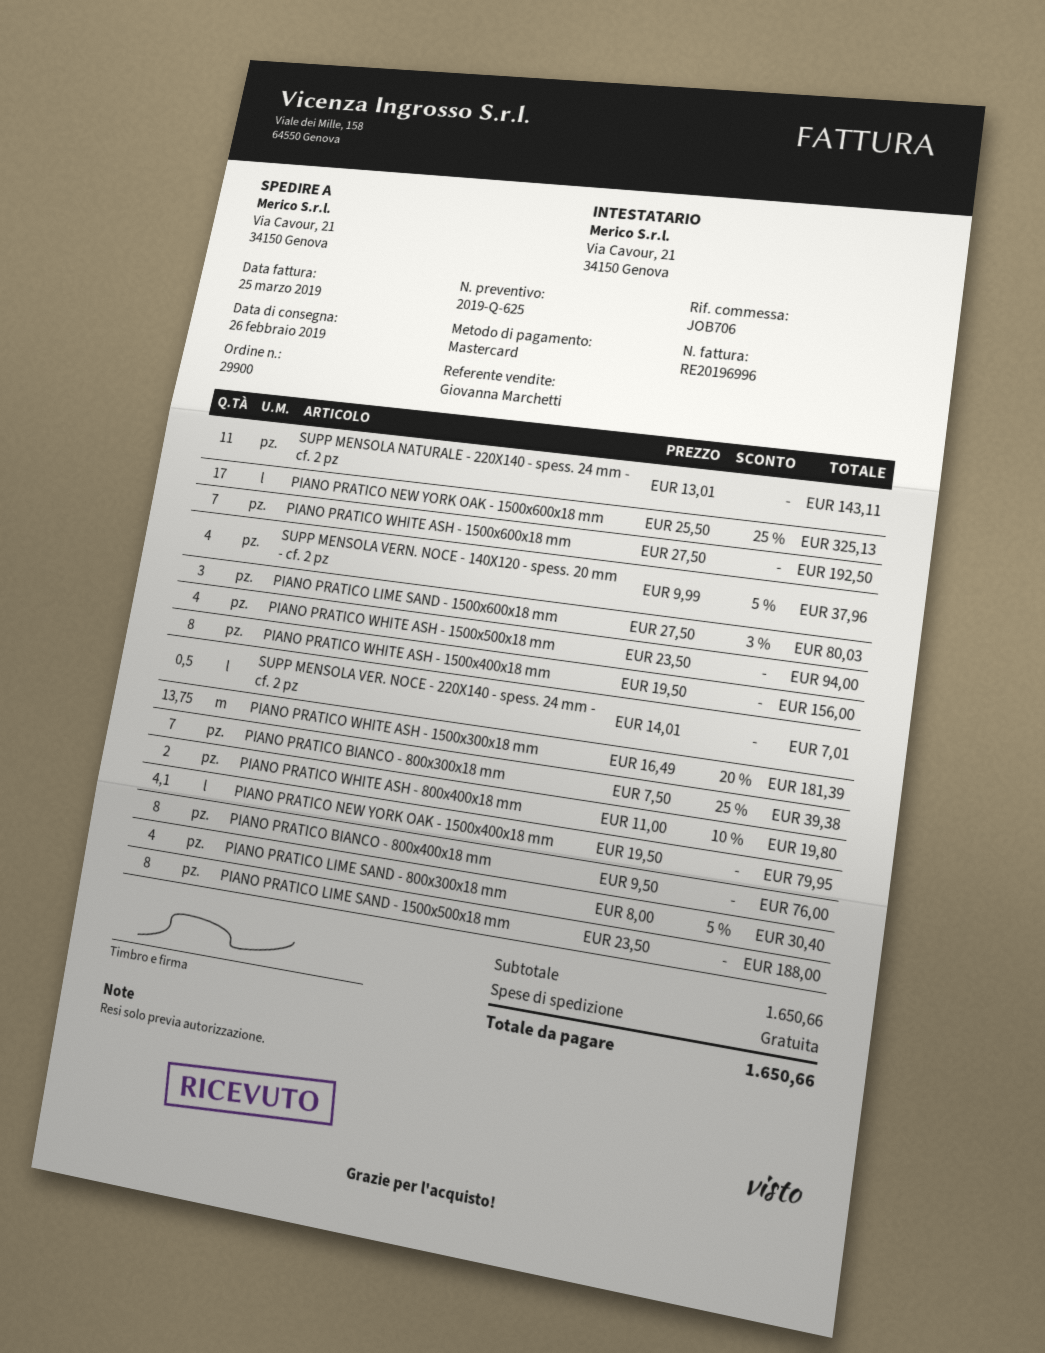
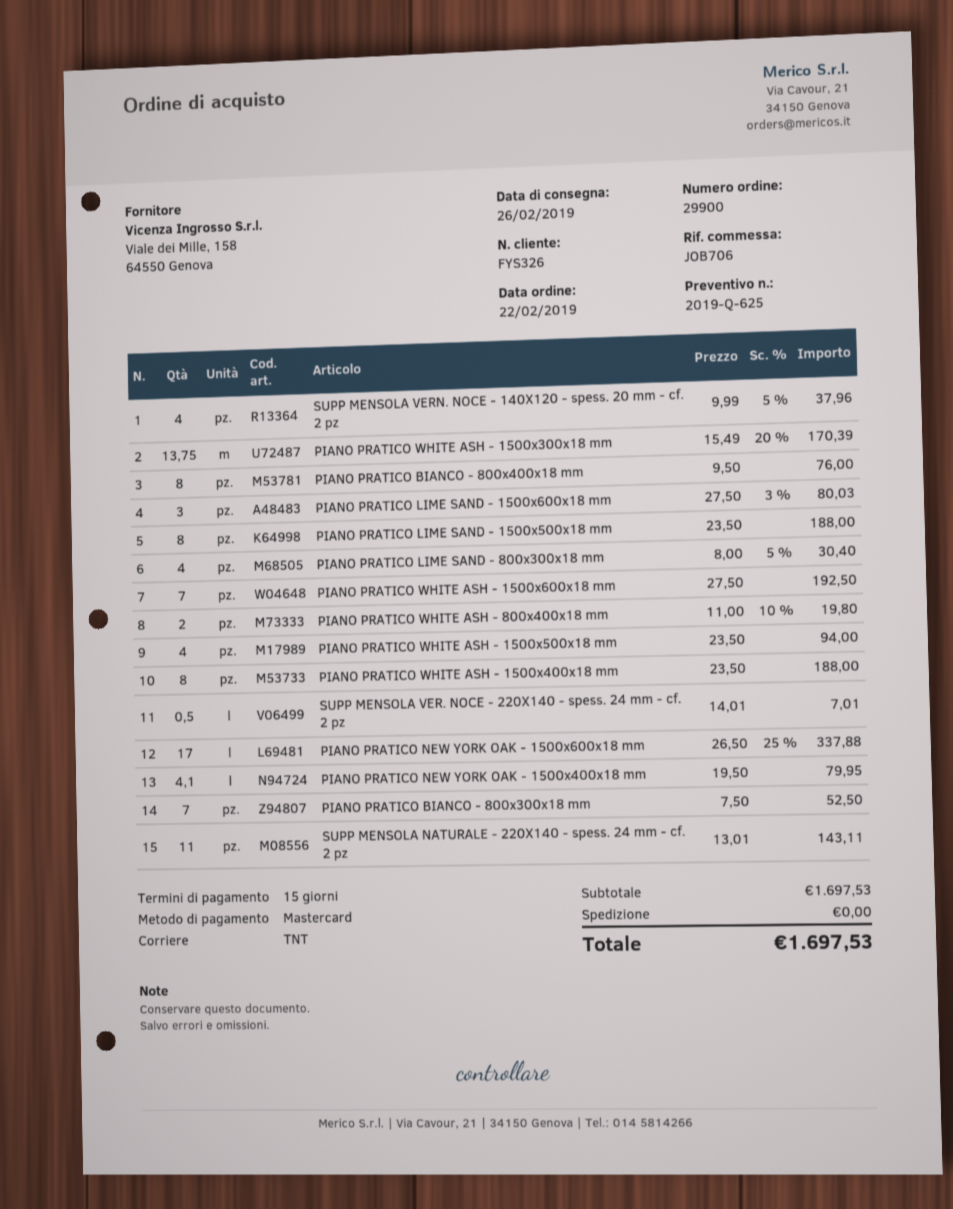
PIANO PRATICO NEW YORK OAK - 1500x600x18 mm: 17 x 25.50 - 25% = 325.13 -> 17 x 26.50 - 25% = 337.88
PIANO PRATICO WHITE ASH - 1500x400x18 mm: 8 x 19.50 = 156.00 -> 8 x 23.50 = 188.00
PIANO PRATICO WHITE ASH - 1500x300x18 mm: 13.75 x 16.49 - 20% = 181.39 -> 13.75 x 15.49 - 20% = 170.39
PIANO PRATICO BIANCO - 800x300x18 mm: 7 x 7.50 - 25% = 39.38 -> 7 x 7.50 = 52.50
subtotal: 1650.66 -> 1697.53
total: 1650.66 -> 1697.53

